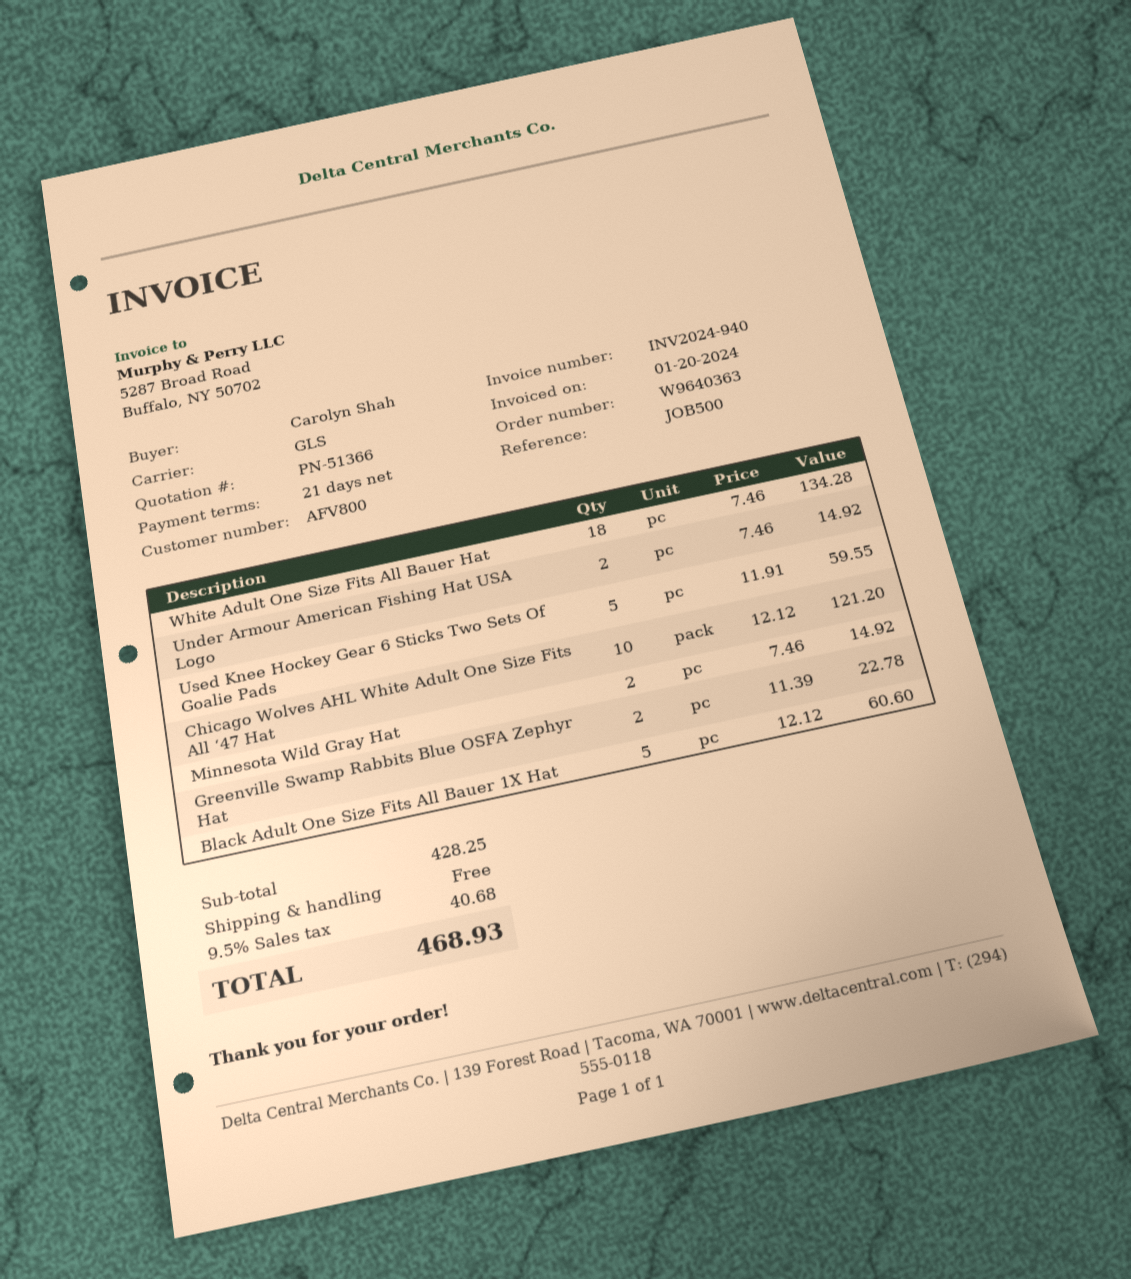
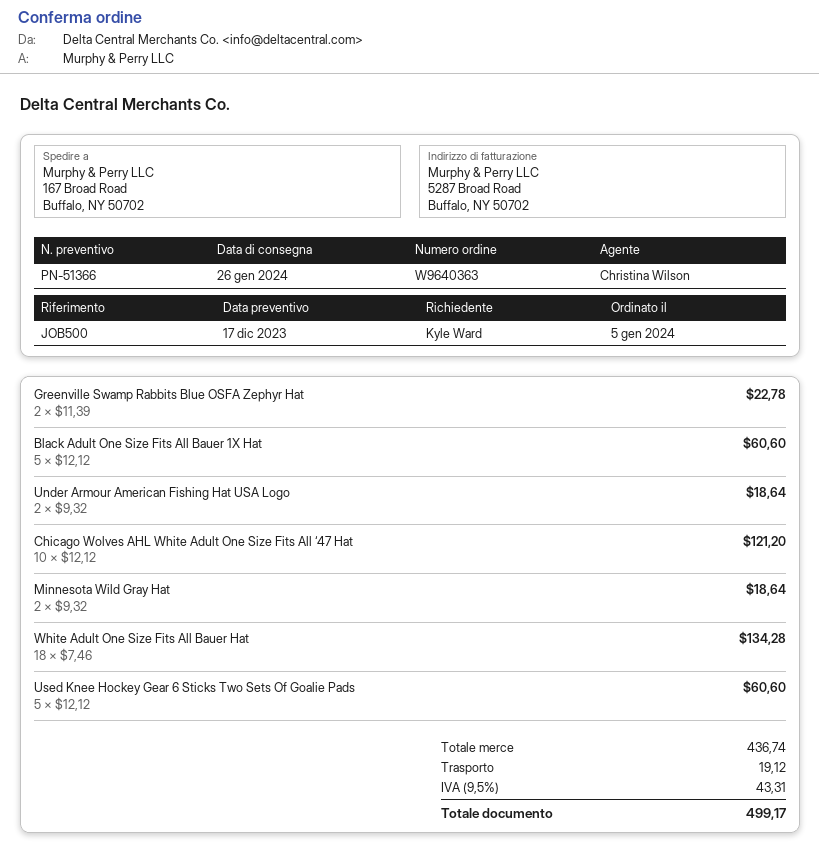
ordered by: Carolyn Shah -> Kyle Ward
Under Armour American Fishing Hat USA Logo: 2 x 7.46 = 14.92 -> 2 x 9.32 = 18.64
Used Knee Hockey Gear 6 Sticks Two Sets Of Goalie Pads: 5 x 11.91 = 59.55 -> 5 x 12.12 = 60.60
Minnesota Wild Gray Hat: 2 x 7.46 = 14.92 -> 2 x 9.32 = 18.64
subtotal: 428.25 -> 436.74
shipping: 0.00 -> 19.12
tax: 9.5% = 40.68 -> 9.5% = 43.31
total: 468.93 -> 499.17

